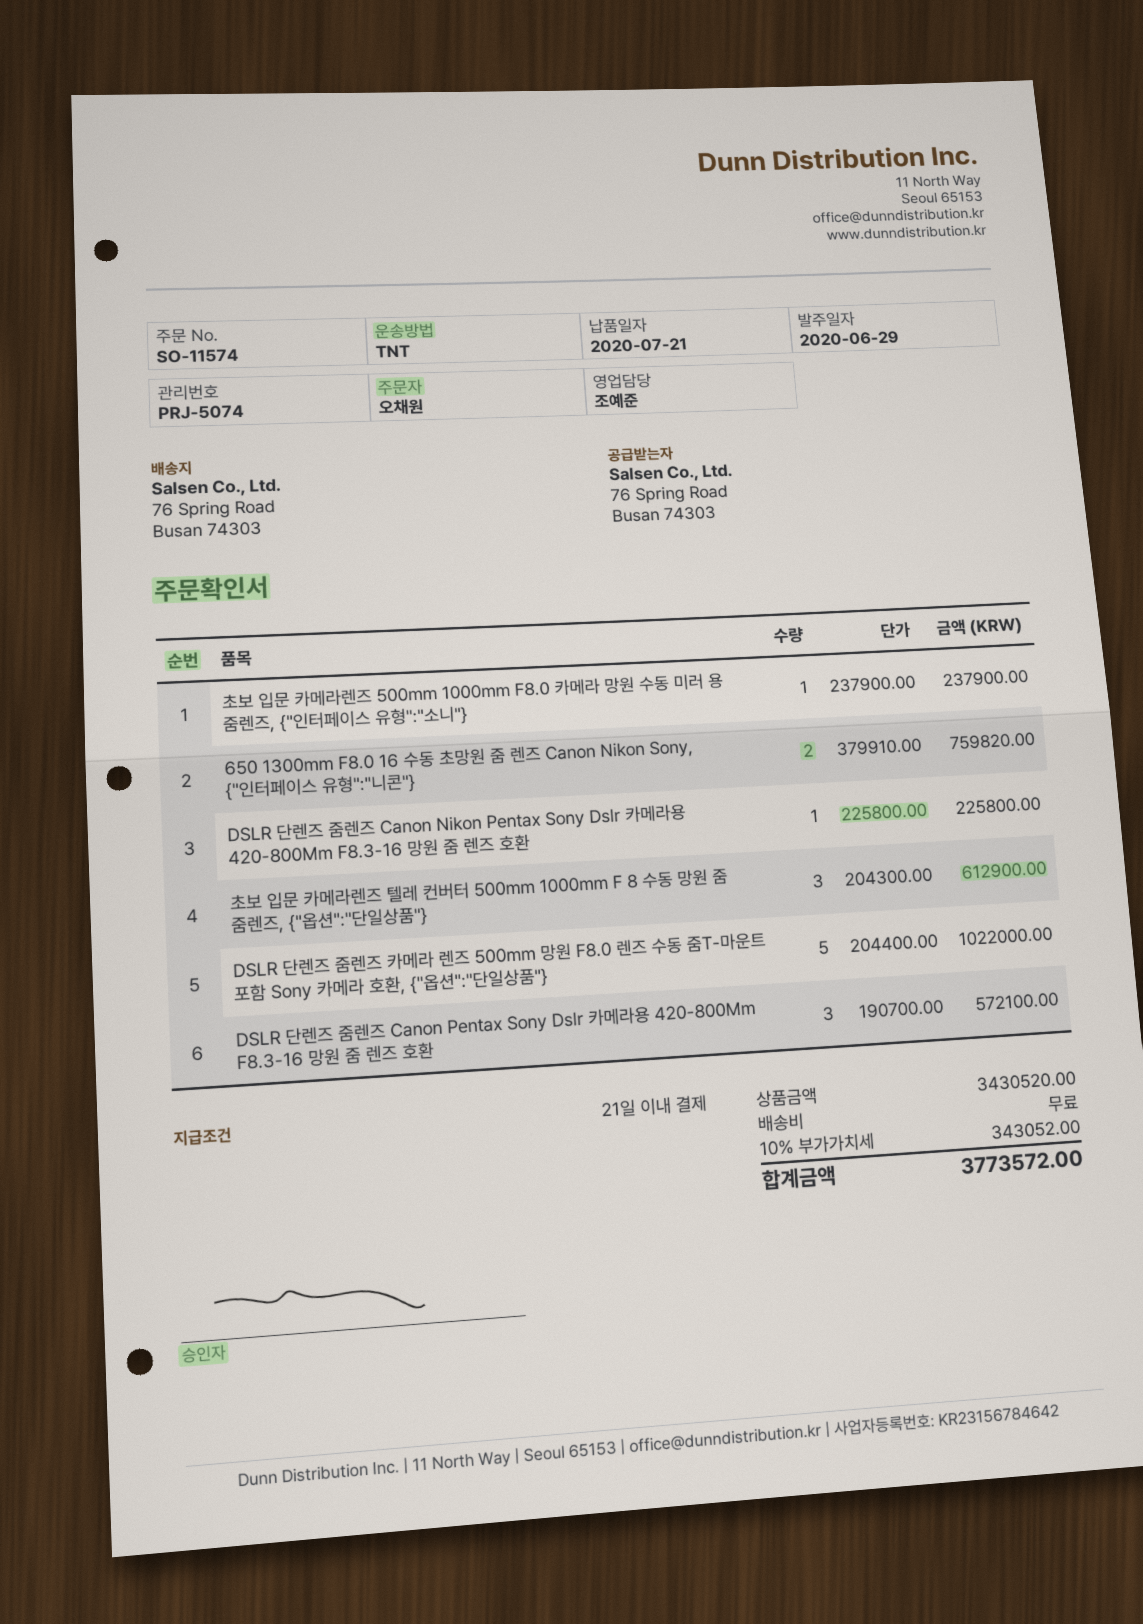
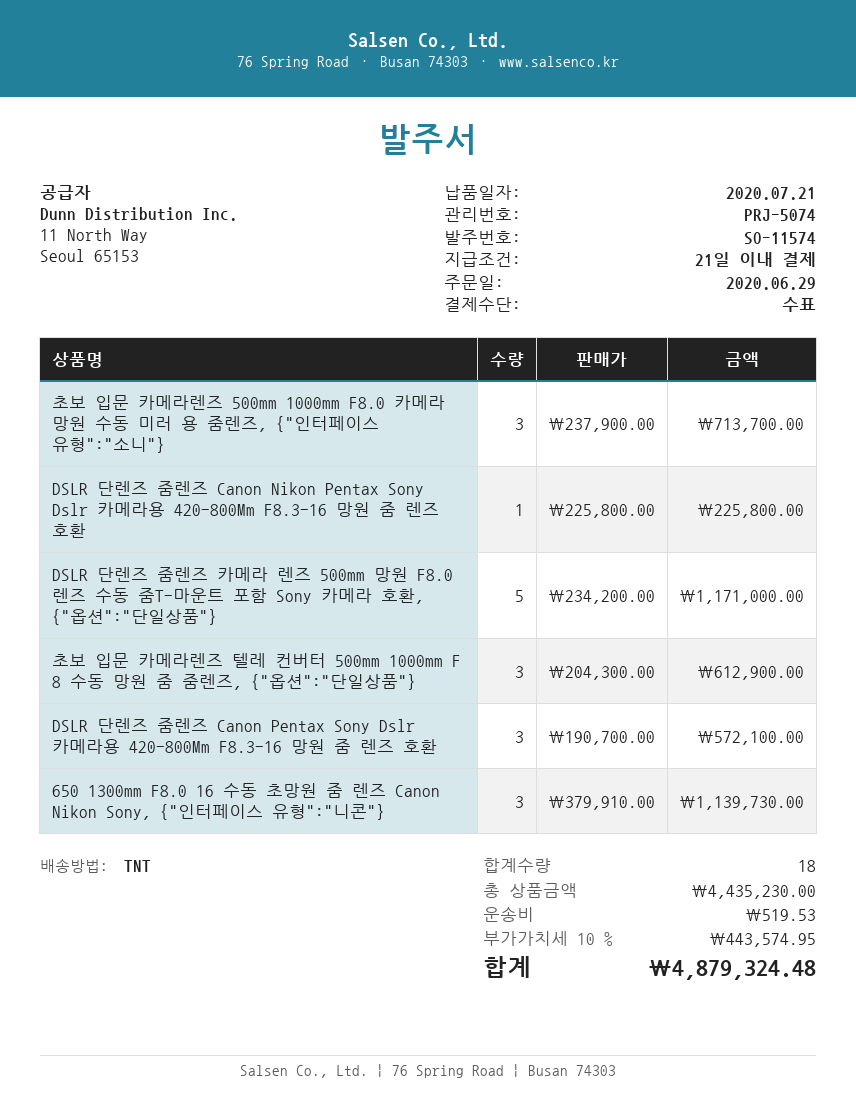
초보 입문 카메라렌즈 500mm 1000mm F8.0 카메라 망원 수동 미러 용 줌렌즈, {"인터페이스 유형":"소니"}: 1 x 237900.00 = 237900.00 -> 3 x 237900.00 = 713700.00
650 1300mm F8.0 16 수동 초망원 줌 렌즈 Canon Nikon Sony, {"인터페이스 유형":"니콘"}: 2 x 379910.00 = 759820.00 -> 3 x 379910.00 = 1139730.00
DSLR 단렌즈 줌렌즈 카메라 렌즈 500mm 망원 F8.0 렌즈 수동 줌T-마운트 포함 Sony 카메라 호환, {"옵션":"단일상품"}: 5 x 204400.00 = 1022000.00 -> 5 x 234200.00 = 1171000.00
subtotal: 3430520.00 -> 4435230.00
shipping: 0.00 -> 519.53
tax: 10% = 343052.00 -> 10% = 443574.95
total: 3773572.00 -> 4879324.48

